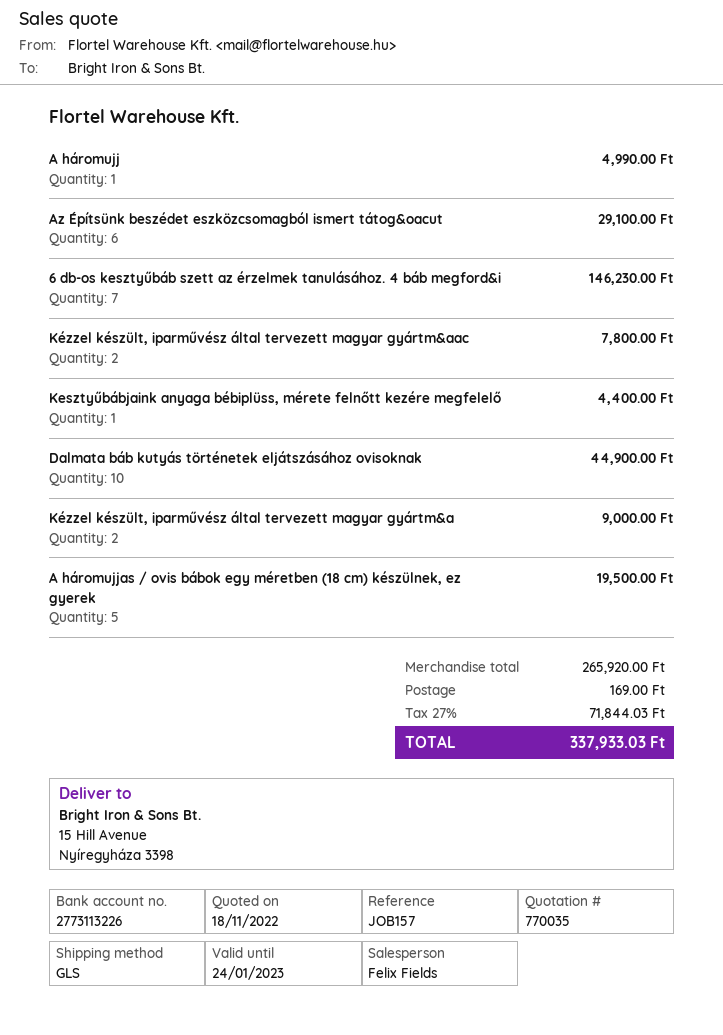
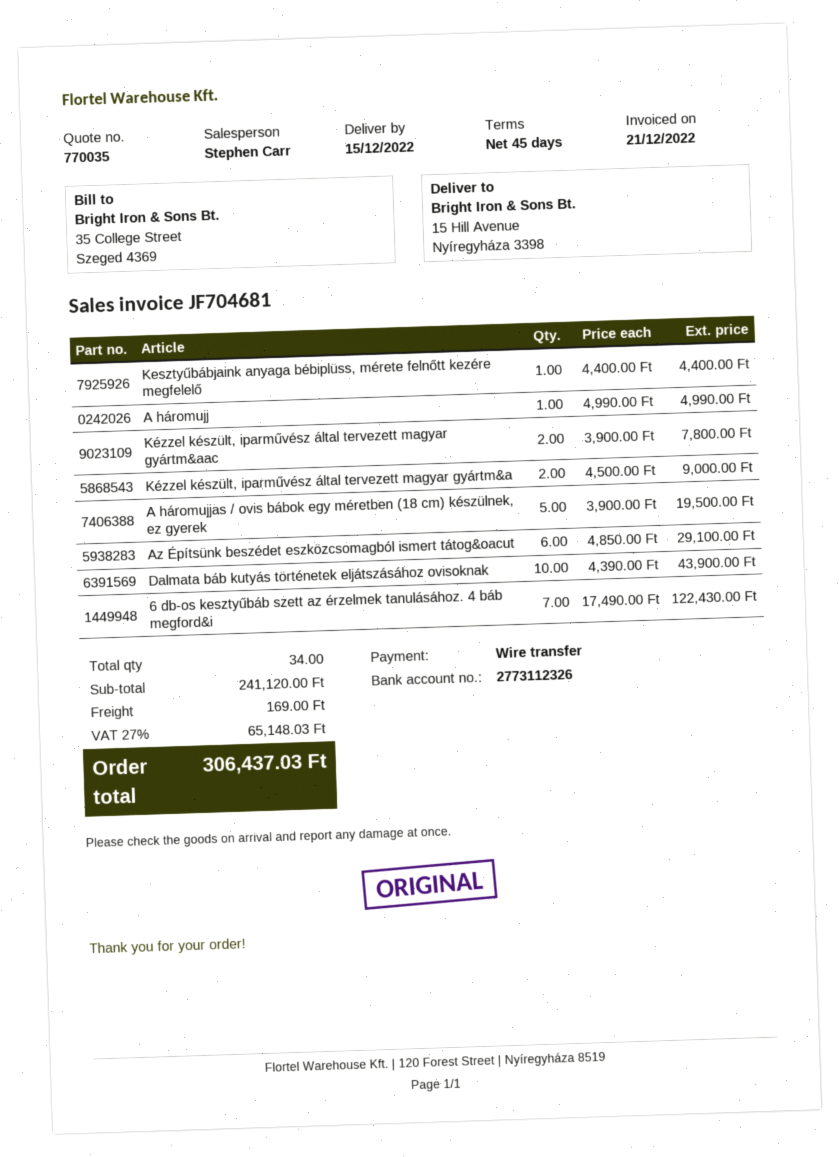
sales rep: Felix Fields -> Stephen Carr
bank account: 2773113226 -> 2773112326
6 db-os kesztyűbáb szett az érzelmek tanulásához. 4 báb megford&i: 7 for 146230.00 -> 7 for 122430.00
Dalmata báb kutyás történetek eljátszásához ovisoknak: 10 for 44900.00 -> 10 for 43900.00
subtotal: 265920.00 -> 241120.00
tax: 27% = 71844.03 -> 27% = 65148.03
total: 337933.03 -> 306437.03

